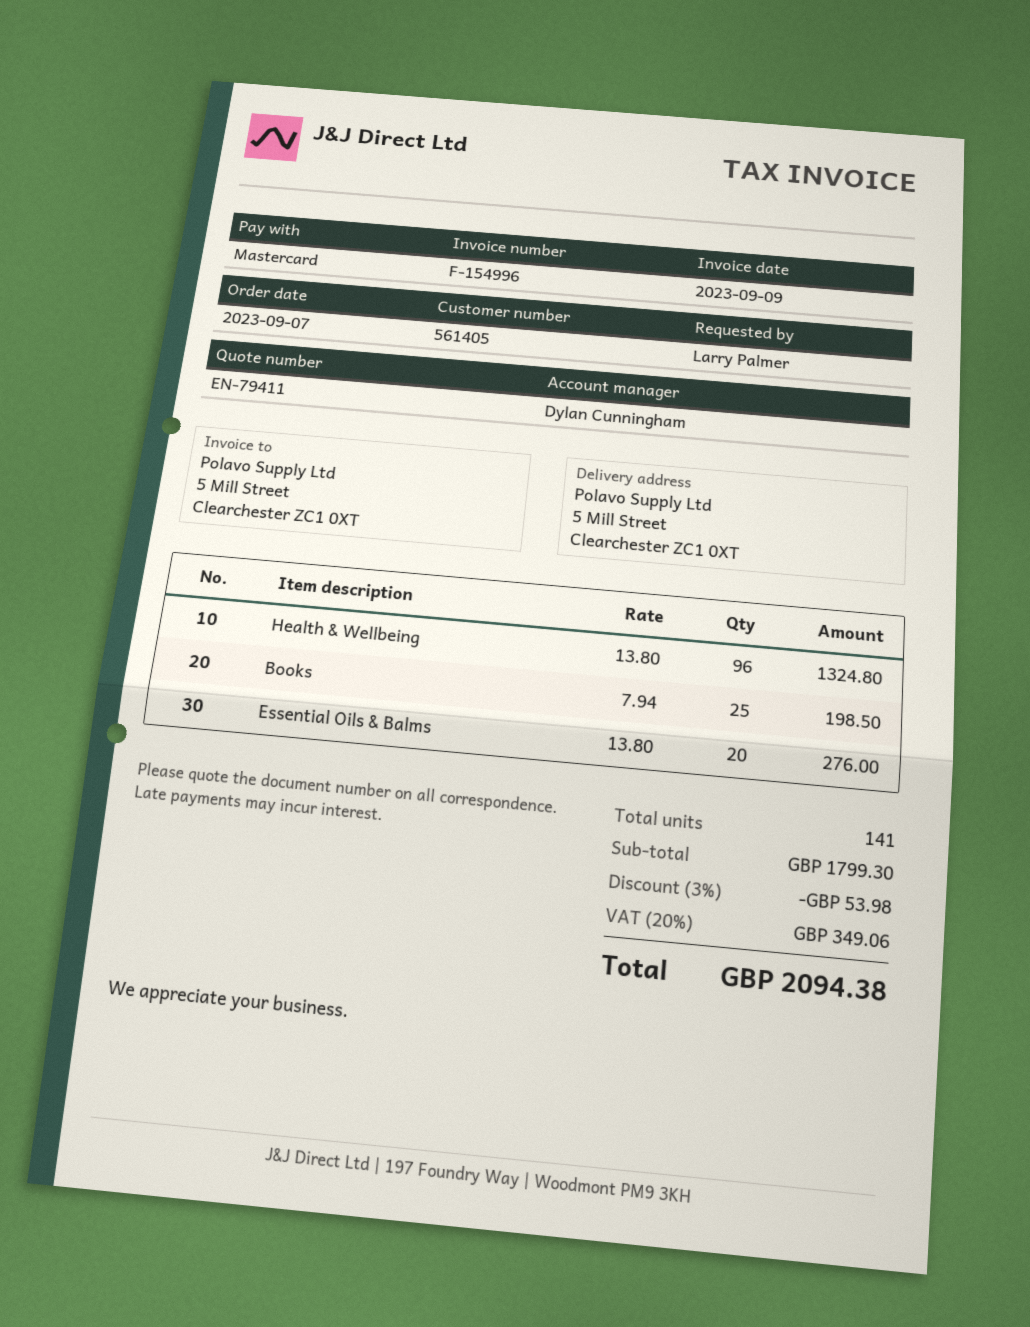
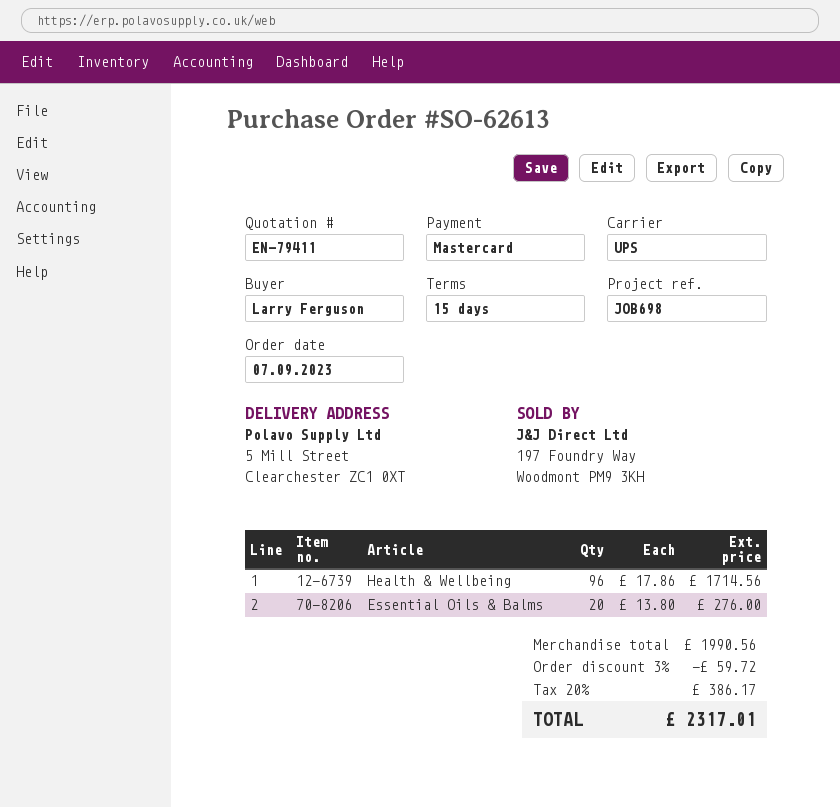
ordered by: Larry Palmer -> Larry Ferguson
Health & Wellbeing: 96 x 13.80 = 1324.80 -> 96 x 17.86 = 1714.56
Books: 25 x 7.94 = 198.50 -> none
subtotal: 1799.30 -> 1990.56
discount: 3% = 53.98 -> 3% = 59.72
tax: 20% = 349.06 -> 20% = 386.17
total: 2094.38 -> 2317.01

